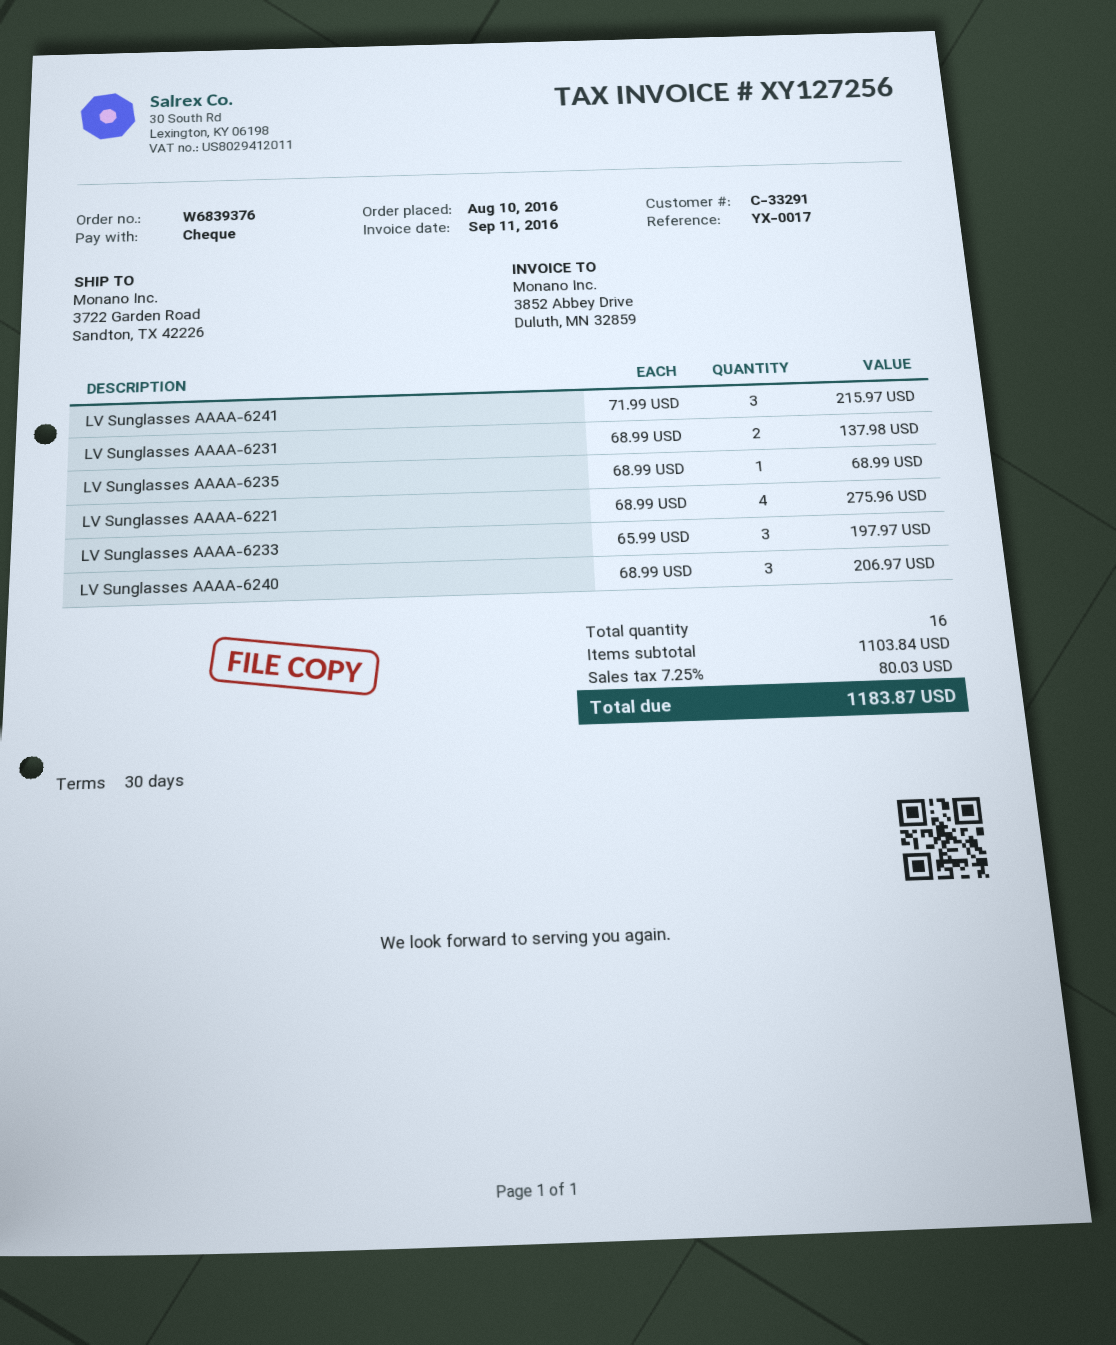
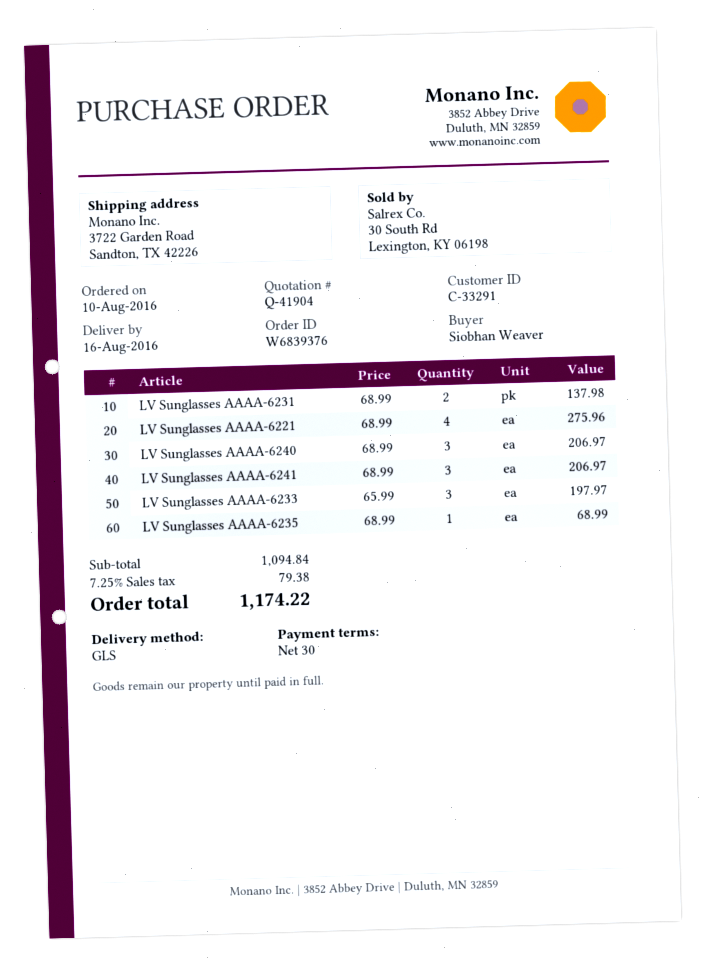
LV Sunglasses AAAA-6241: 3 x 71.99 = 215.97 -> 3 x 68.99 = 206.97
subtotal: 1103.84 -> 1094.84
tax: 7.25% = 80.03 -> 7.25% = 79.38
total: 1183.87 -> 1174.22

